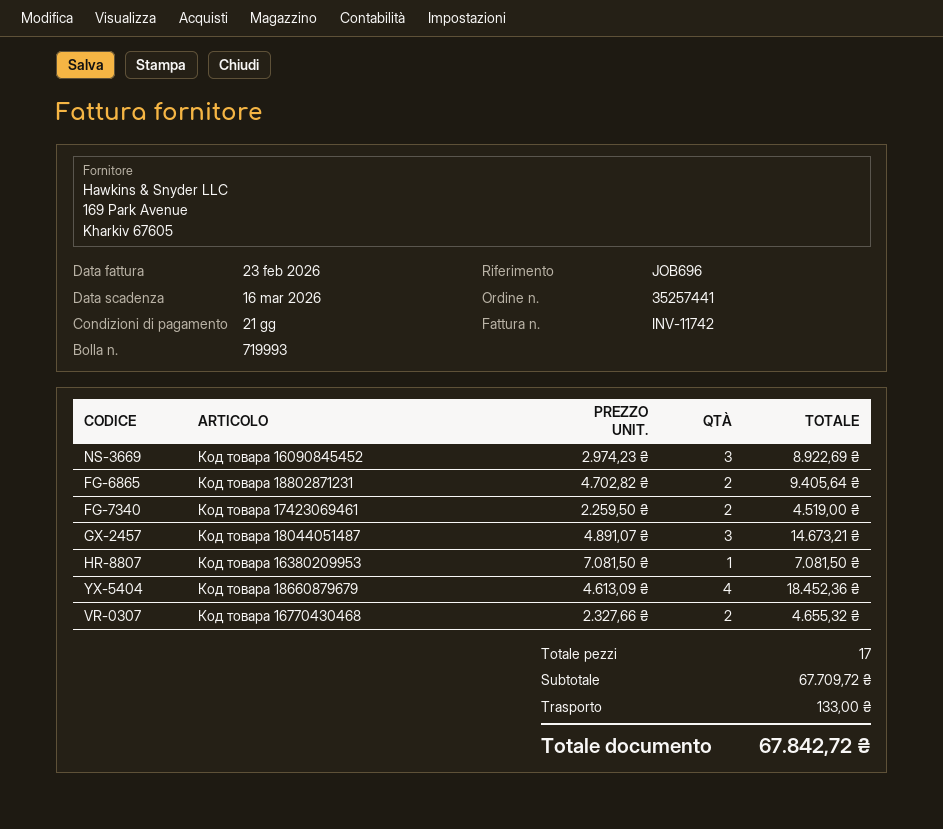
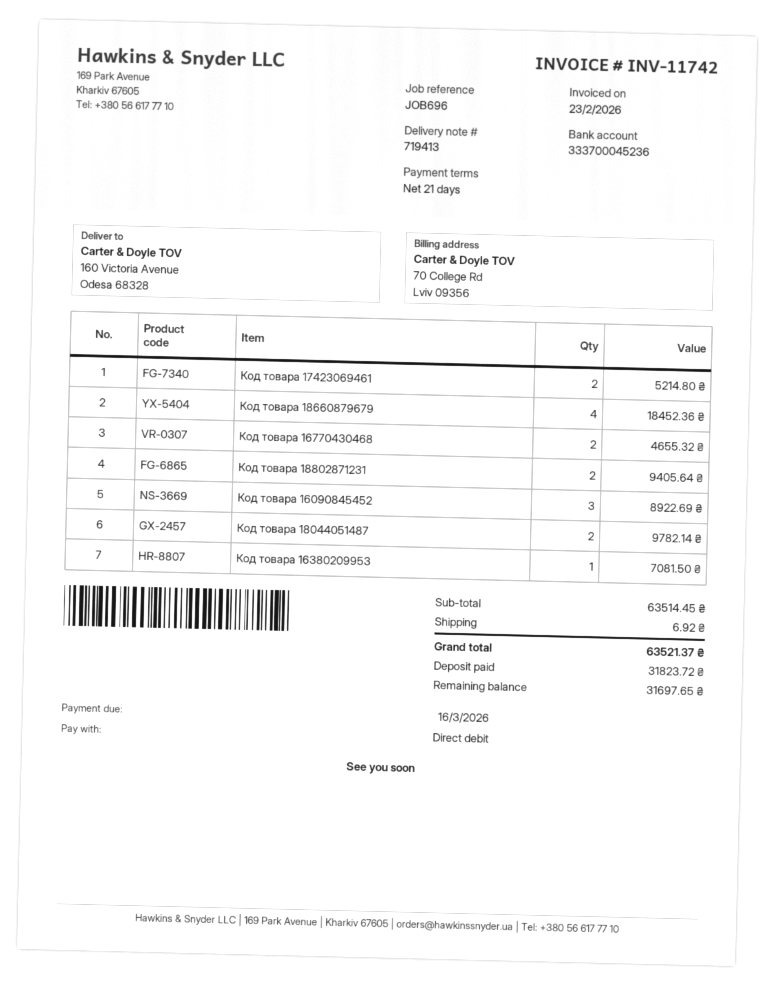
delivery note number: 719993 -> 719413
Код товара 17423069461: 2 for 4519.00 -> 2 for 5214.80
Код товара 18044051487: 3 for 14673.21 -> 2 for 9782.14
subtotal: 67709.72 -> 63514.45
shipping: 133.00 -> 6.92
total: 67842.72 -> 63521.37

